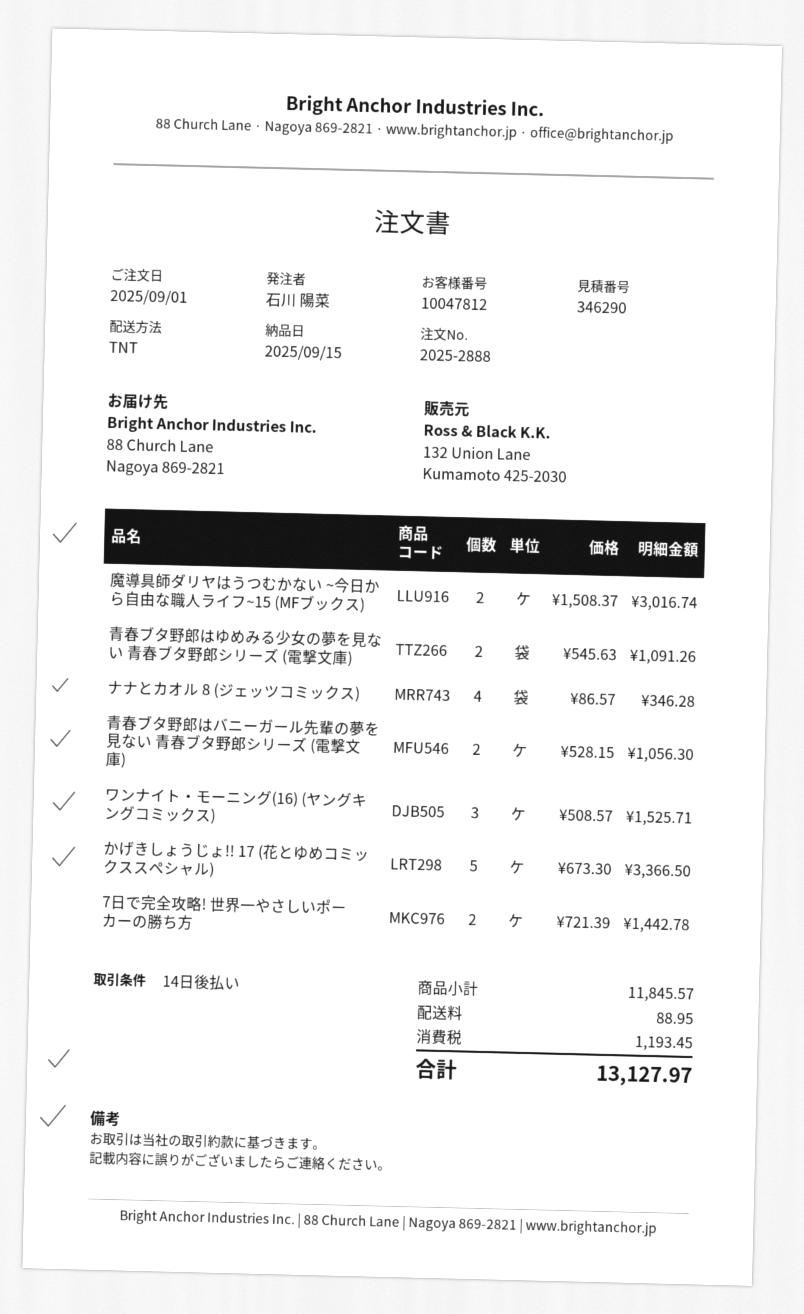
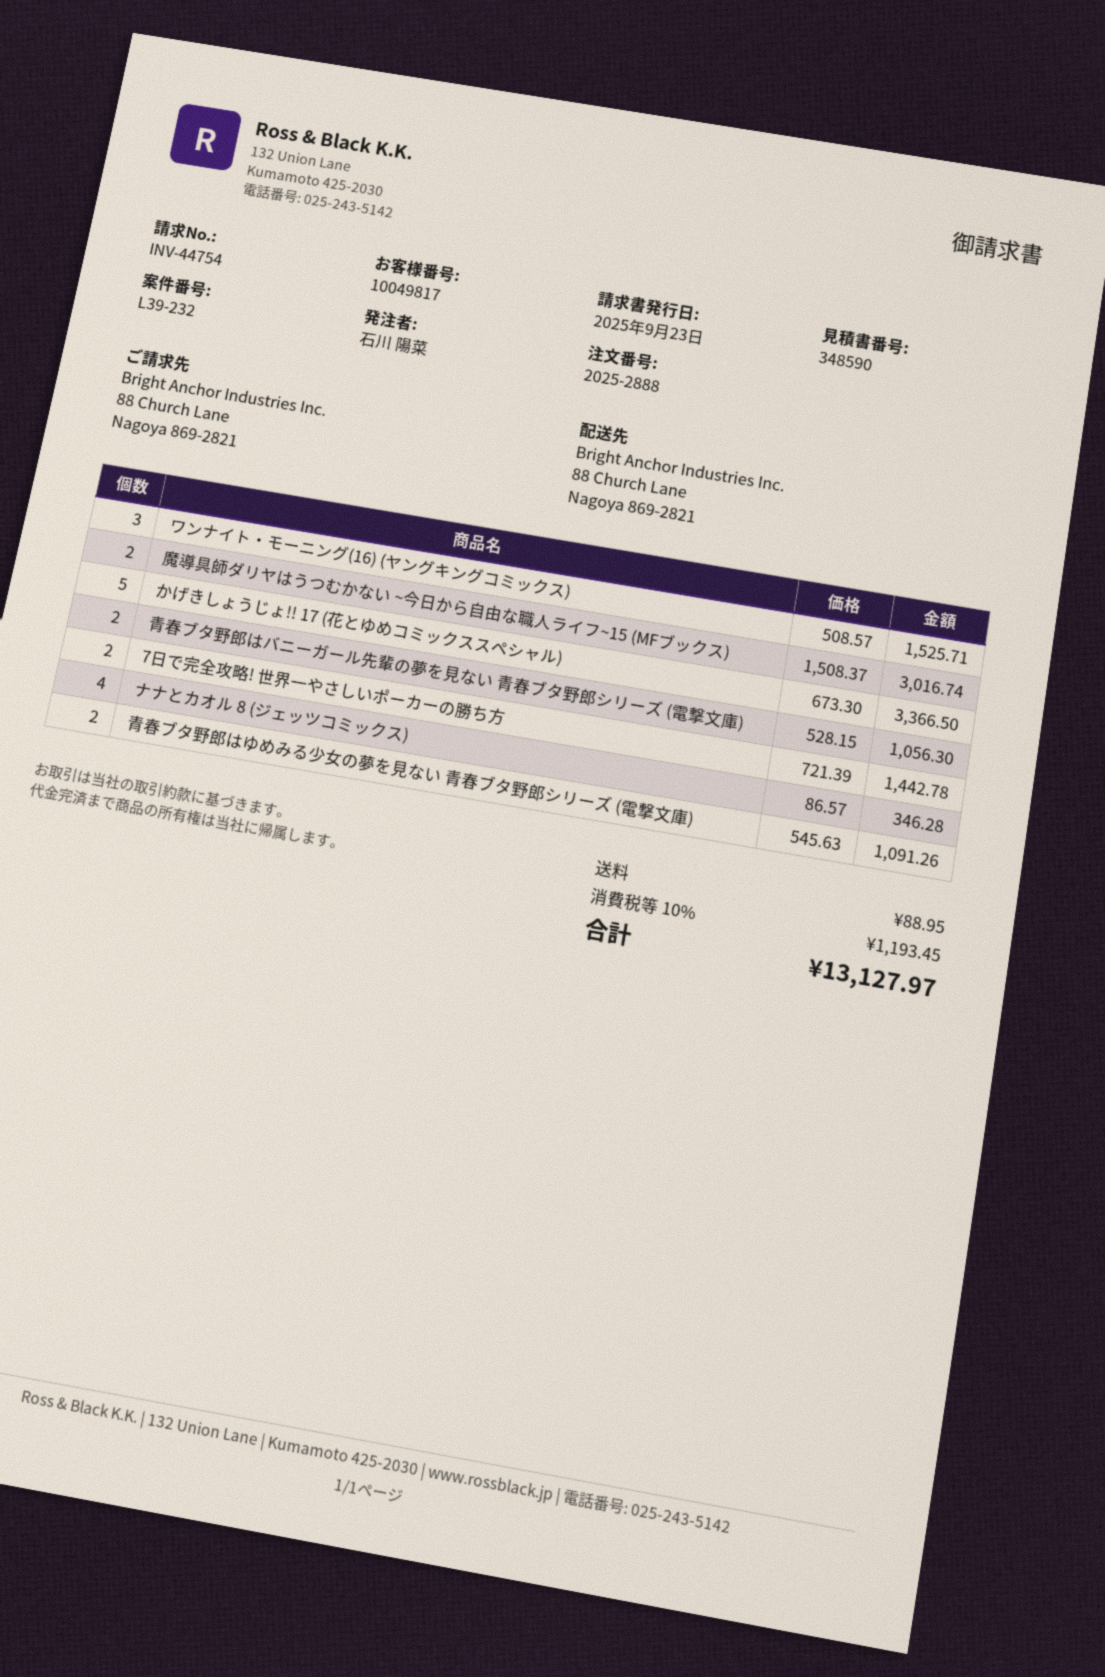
quote number: 346290 -> 348590
customer number: 10047812 -> 10049817

